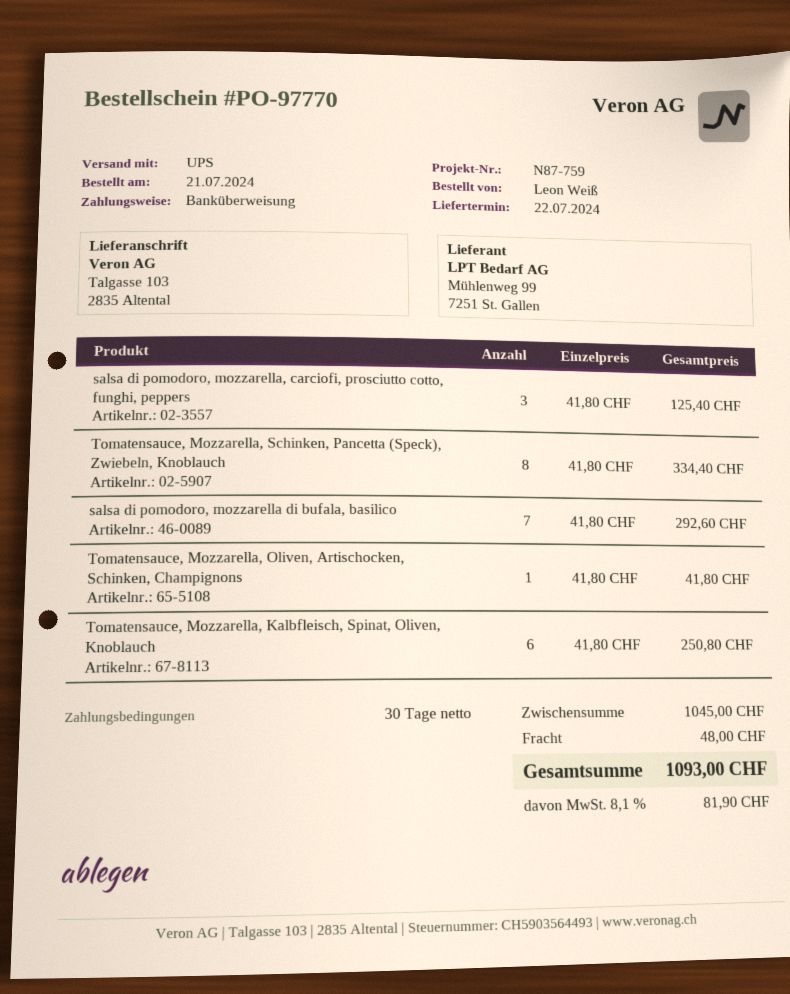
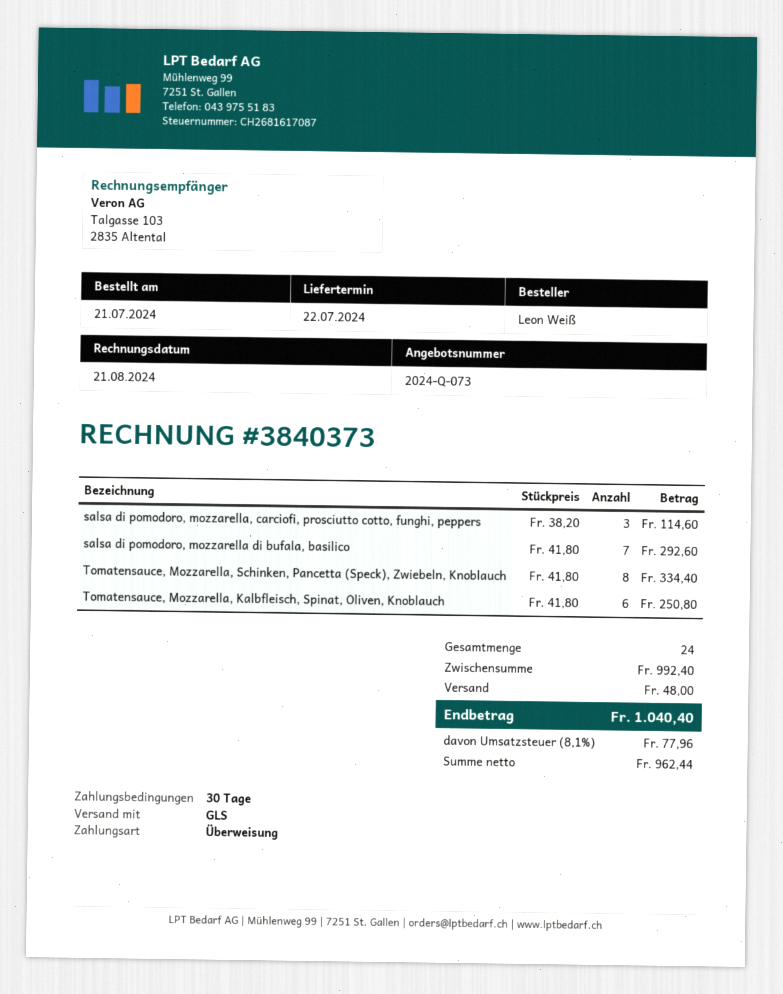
shipping method: UPS -> GLS
salsa di pomodoro, mozzarella, carciofi, prosciutto cotto, funghi, peppers: 3 x 41.80 = 125.40 -> 3 x 38.20 = 114.60
Tomatensauce, Mozzarella, Oliven, Artischocken, Schinken, Champignons: 1 x 41.80 = 41.80 -> none
subtotal: 1045.00 -> 992.40
tax: 8.1% = 81.90 -> 8.1% = 77.96
total: 1093.00 -> 1040.40

